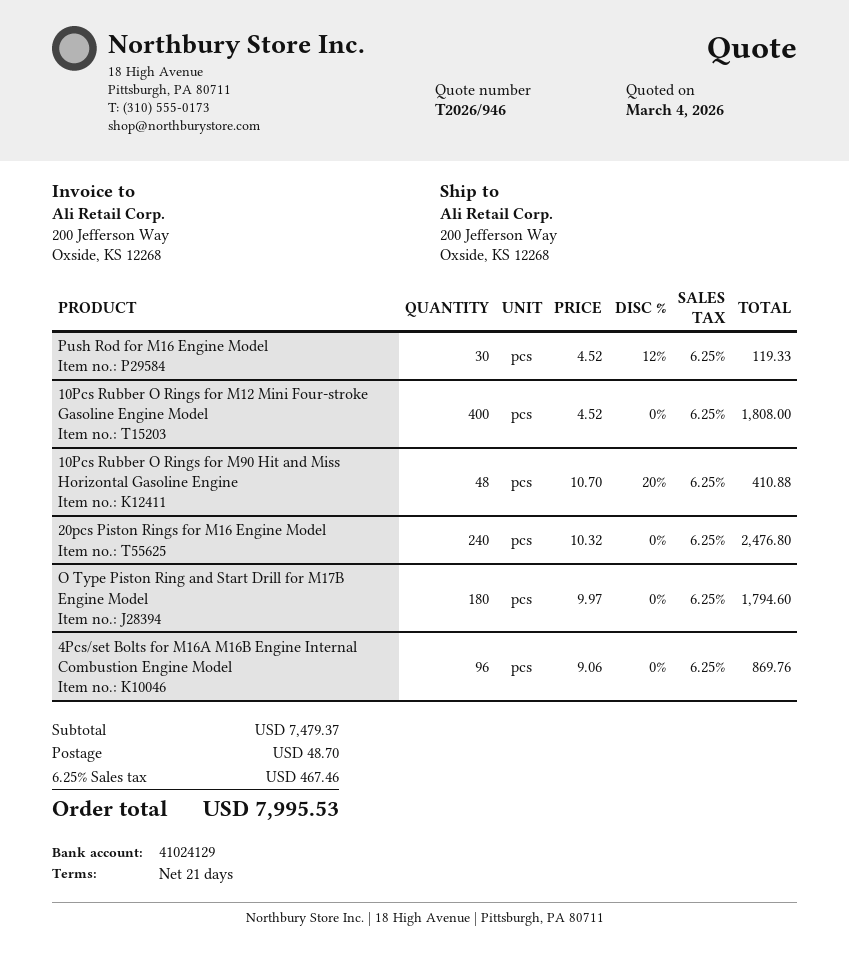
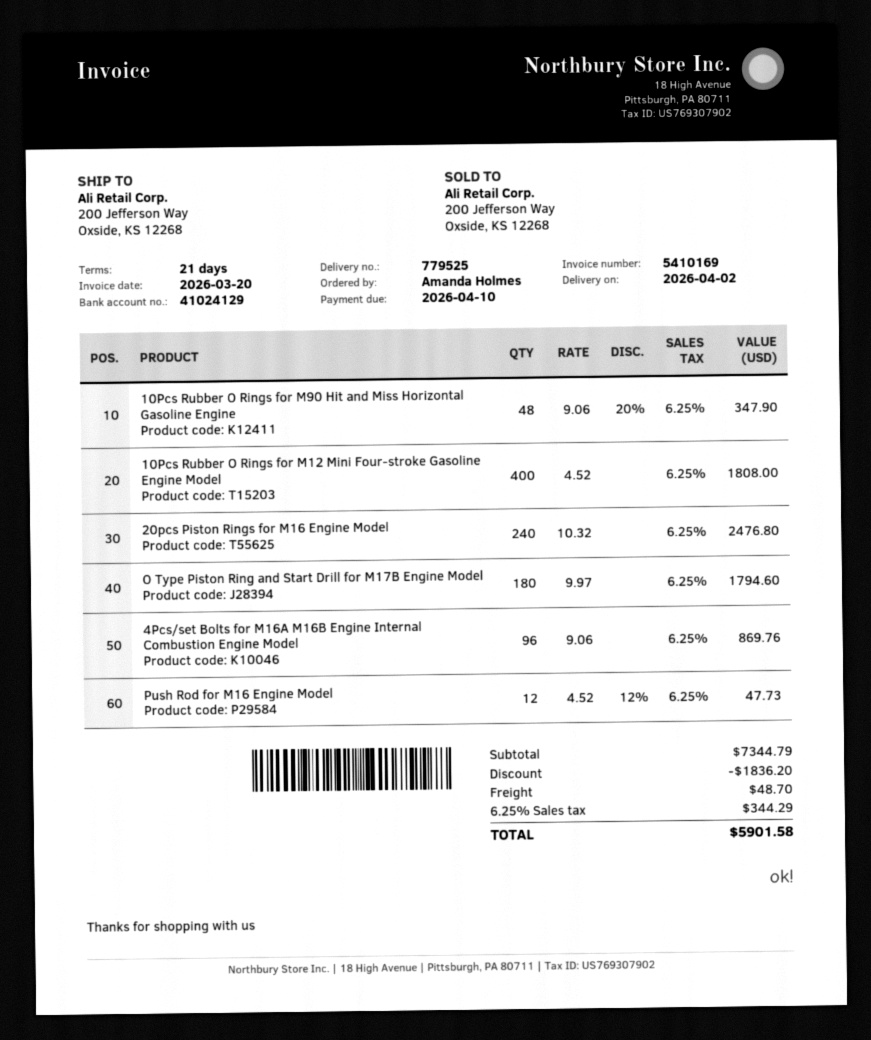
Push Rod for M16 Engine Model: 30 x 4.52 - 12% = 119.33 -> 12 x 4.52 - 12% = 47.73
10Pcs Rubber O Rings for M90 Hit and Miss Horizontal Gasoline Engine: 48 x 10.70 - 20% = 410.88 -> 48 x 9.06 - 20% = 347.90
subtotal: 7479.37 -> 7344.79
discount: none -> 1836.20
tax: 6.25% = 467.46 -> 6.25% = 344.29
total: 7995.53 -> 5901.58

